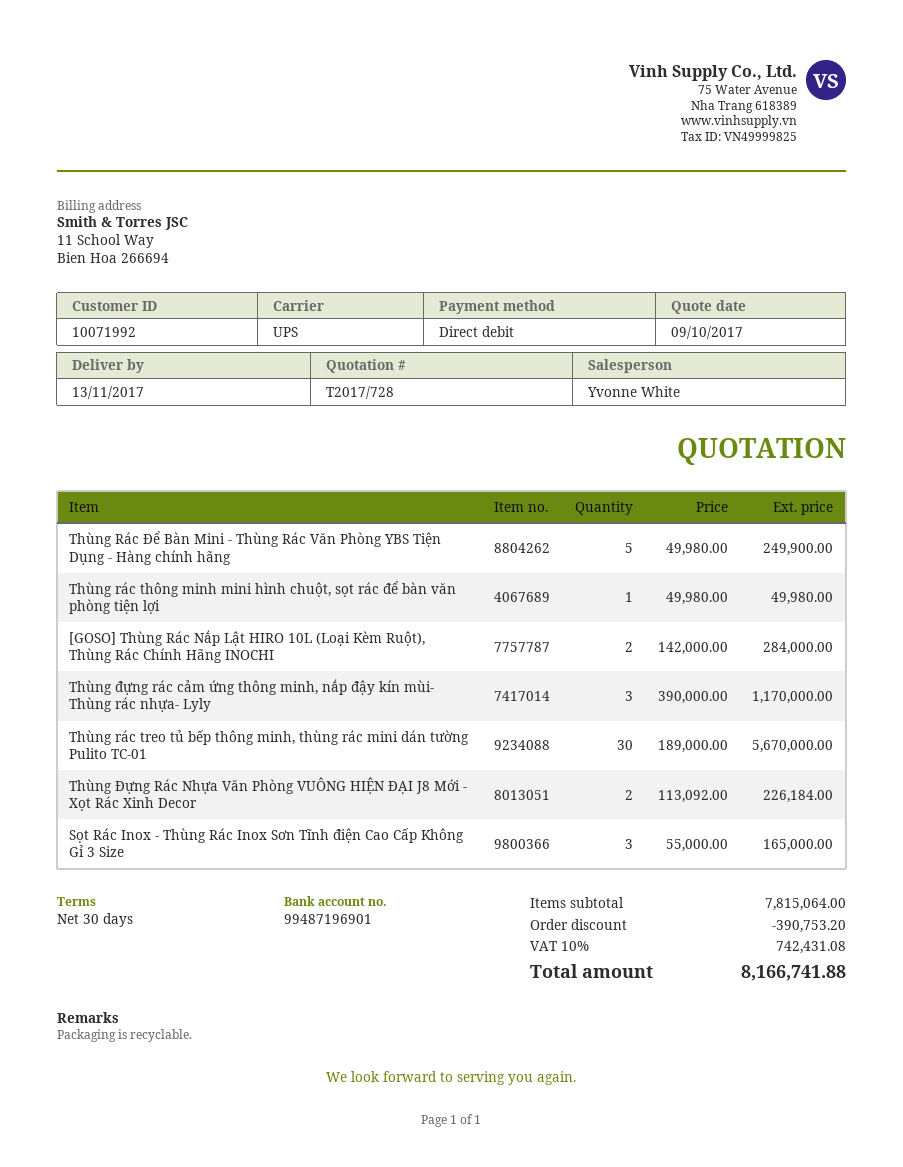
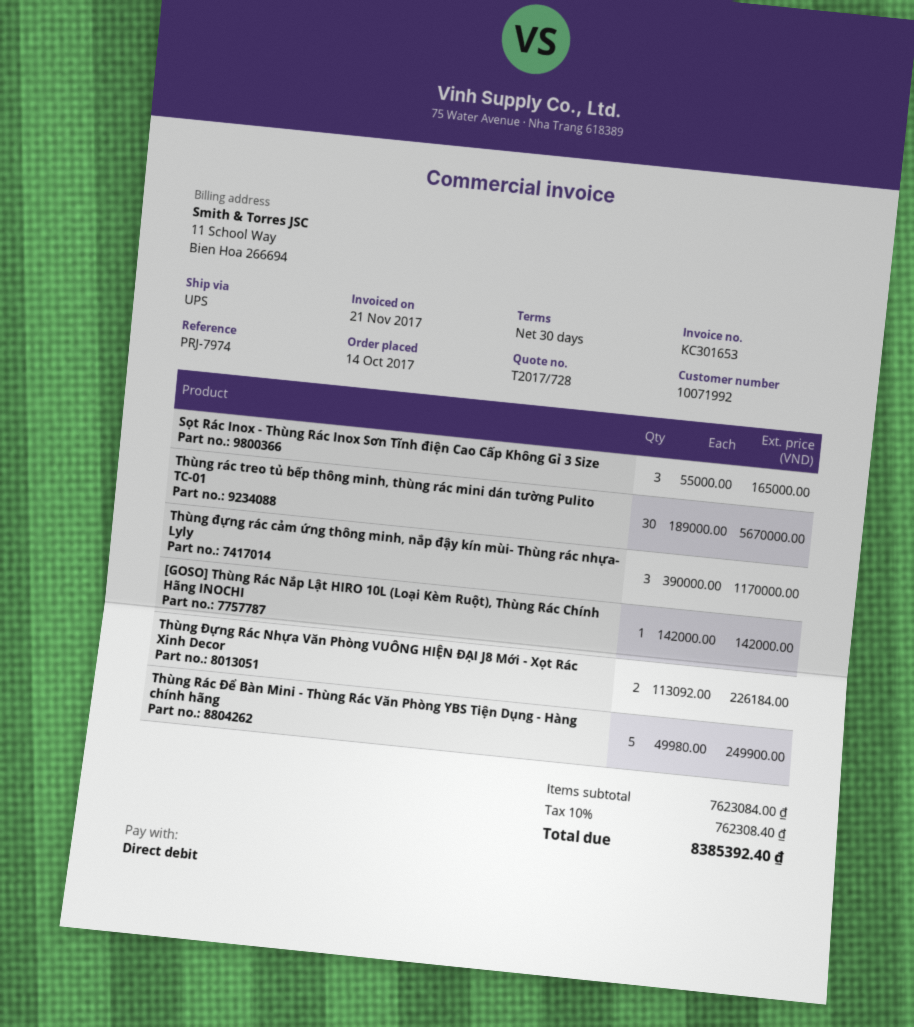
Thùng rác thông minh mini hình chuột, sọt rác để bàn văn phòng tiện lợi: 1 x 49980.00 = 49980.00 -> none
[GOSO] Thùng Rác Nắp Lật HIRO 10L (Loại Kèm Ruột), Thùng Rác Chính Hãng INOCHI: 2 x 142000.00 = 284000.00 -> 1 x 142000.00 = 142000.00
subtotal: 7815064.00 -> 7623084.00
discount: 390753.20 -> none
tax: 10% = 742431.08 -> 10% = 762308.40
total: 8166741.88 -> 8385392.40

